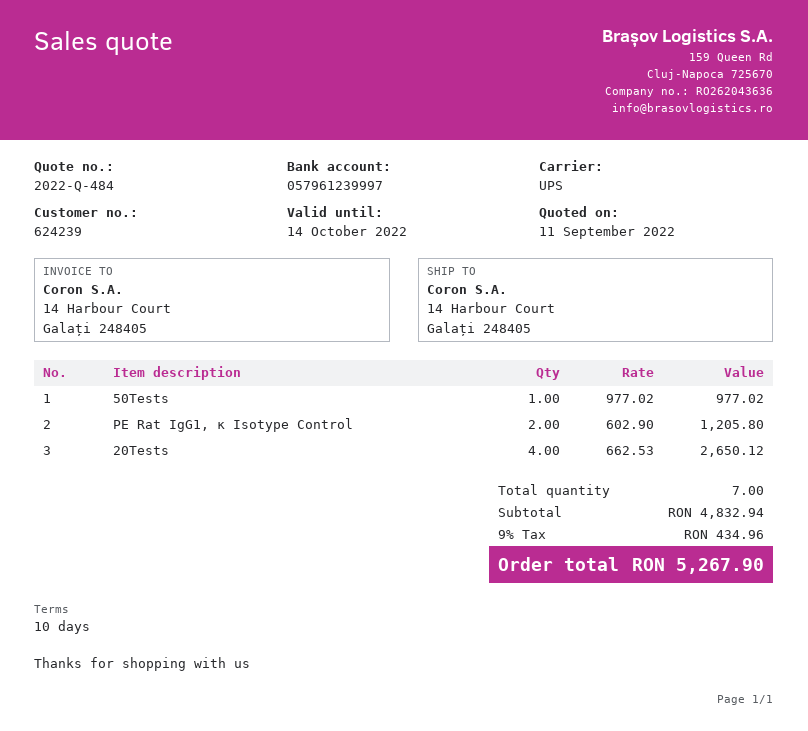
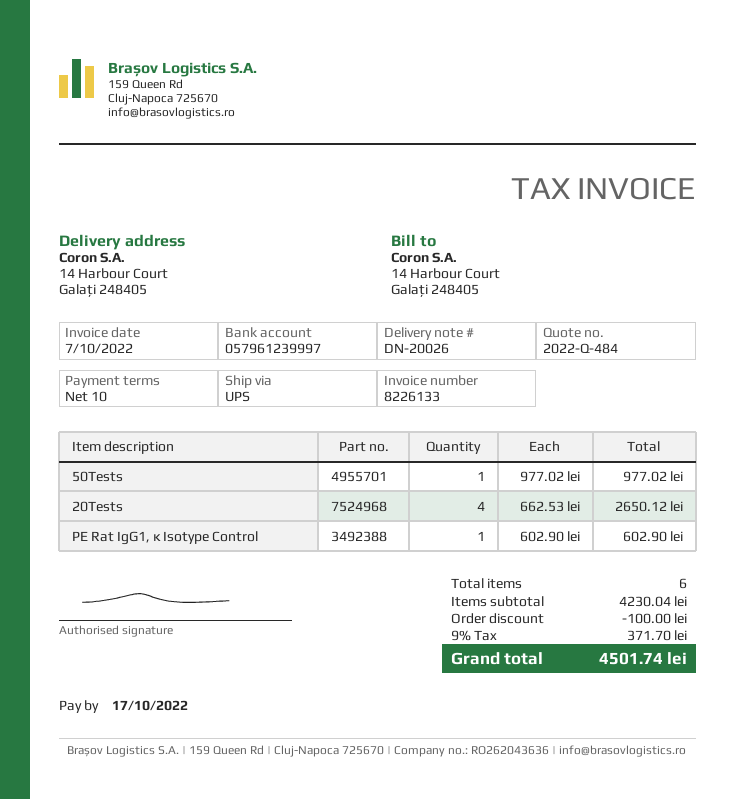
PE Rat IgG1, κ Isotype Control: 2 x 602.90 = 1205.80 -> 1 x 602.90 = 602.90
total quantity: 7 -> 6
subtotal: 4832.94 -> 4230.04
discount: none -> 100.00
tax: 9% = 434.96 -> 9% = 371.70
total: 5267.90 -> 4501.74

